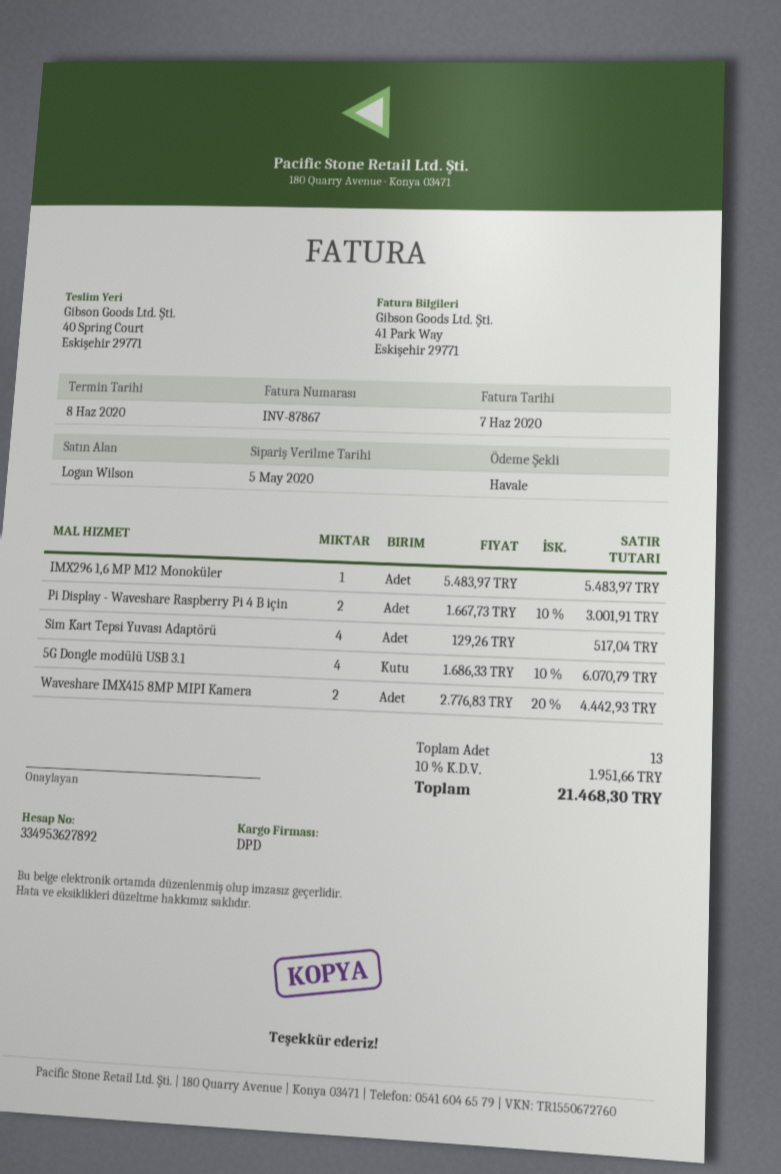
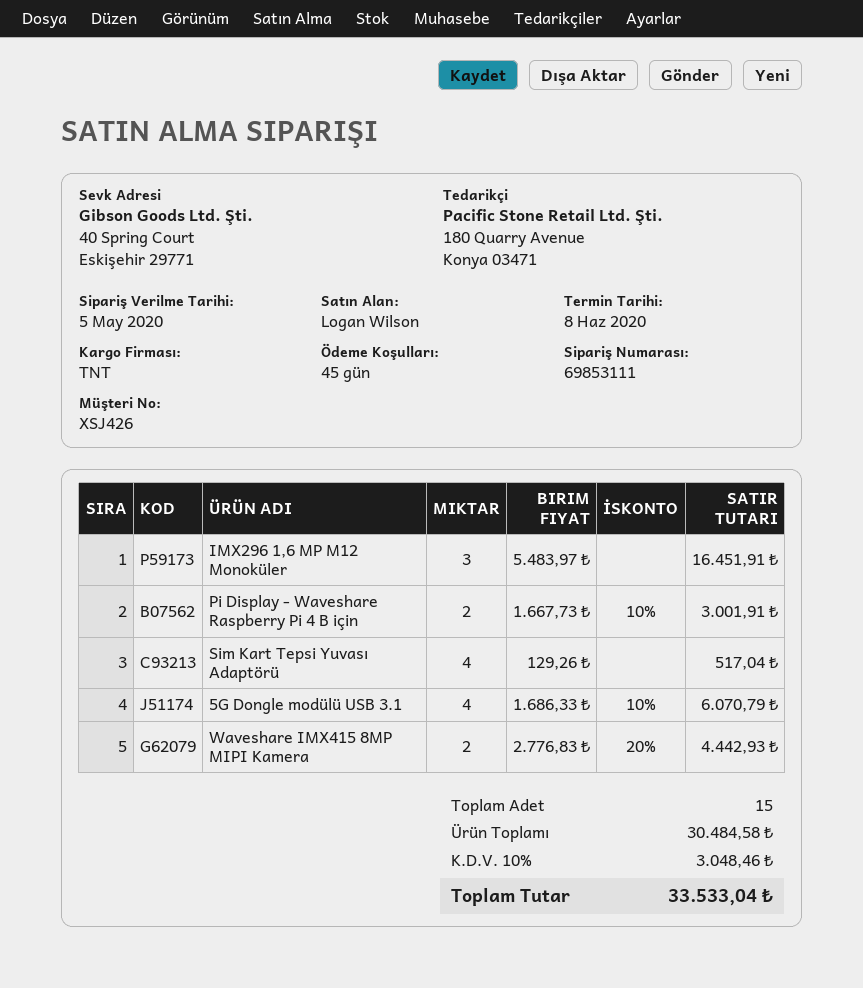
shipping method: DPD -> TNT
IMX296 1,6 MP M12 Monoküler: 1 x 5483.97 = 5483.97 -> 3 x 5483.97 = 16451.91
total quantity: 13 -> 15
tax: 10% = 1951.66 -> 10% = 3048.46
total: 21468.30 -> 33533.04

